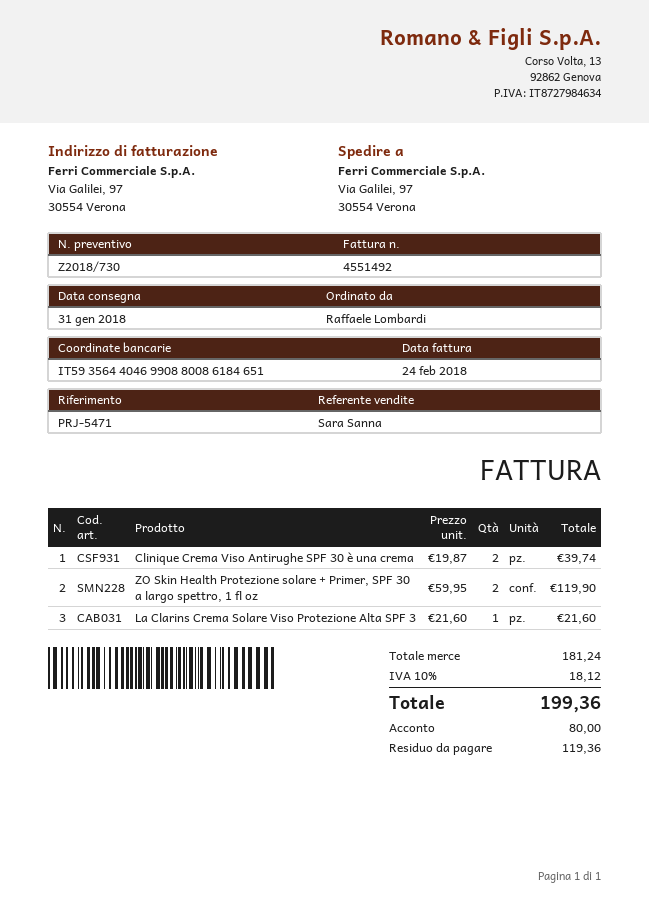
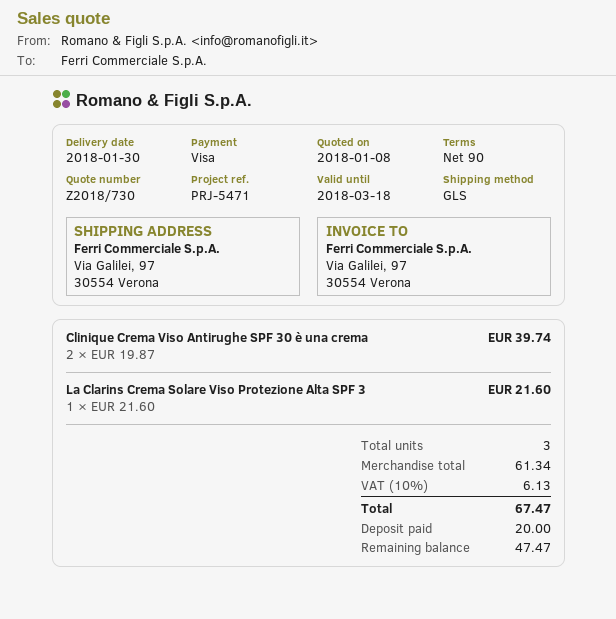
delivery date: 2018-01-31 -> 2018-01-30
ZO Skin Health Protezione solare + Primer, SPF 30 a largo spettro, 1 fl oz: 2 x 59.95 = 119.90 -> none
subtotal: 181.24 -> 61.34
tax: 10% = 18.12 -> 10% = 6.13
total: 199.36 -> 67.47
deposit: 80.00 -> 20.00
balance: 119.36 -> 47.47

